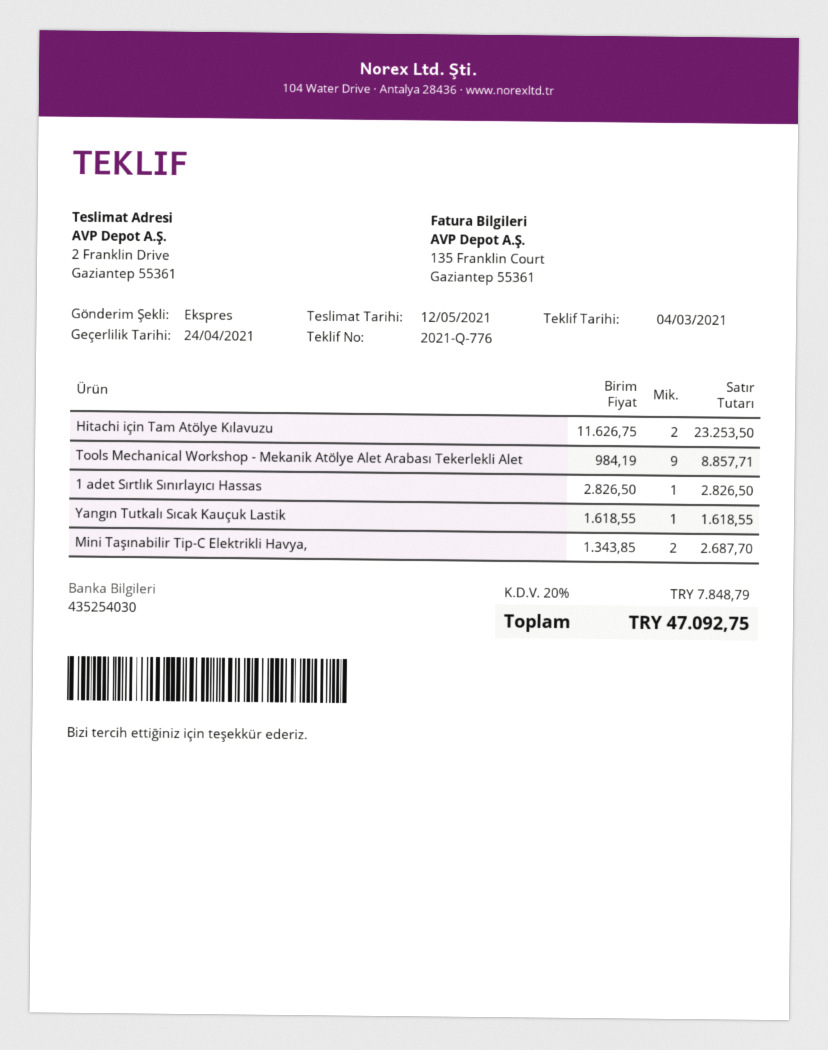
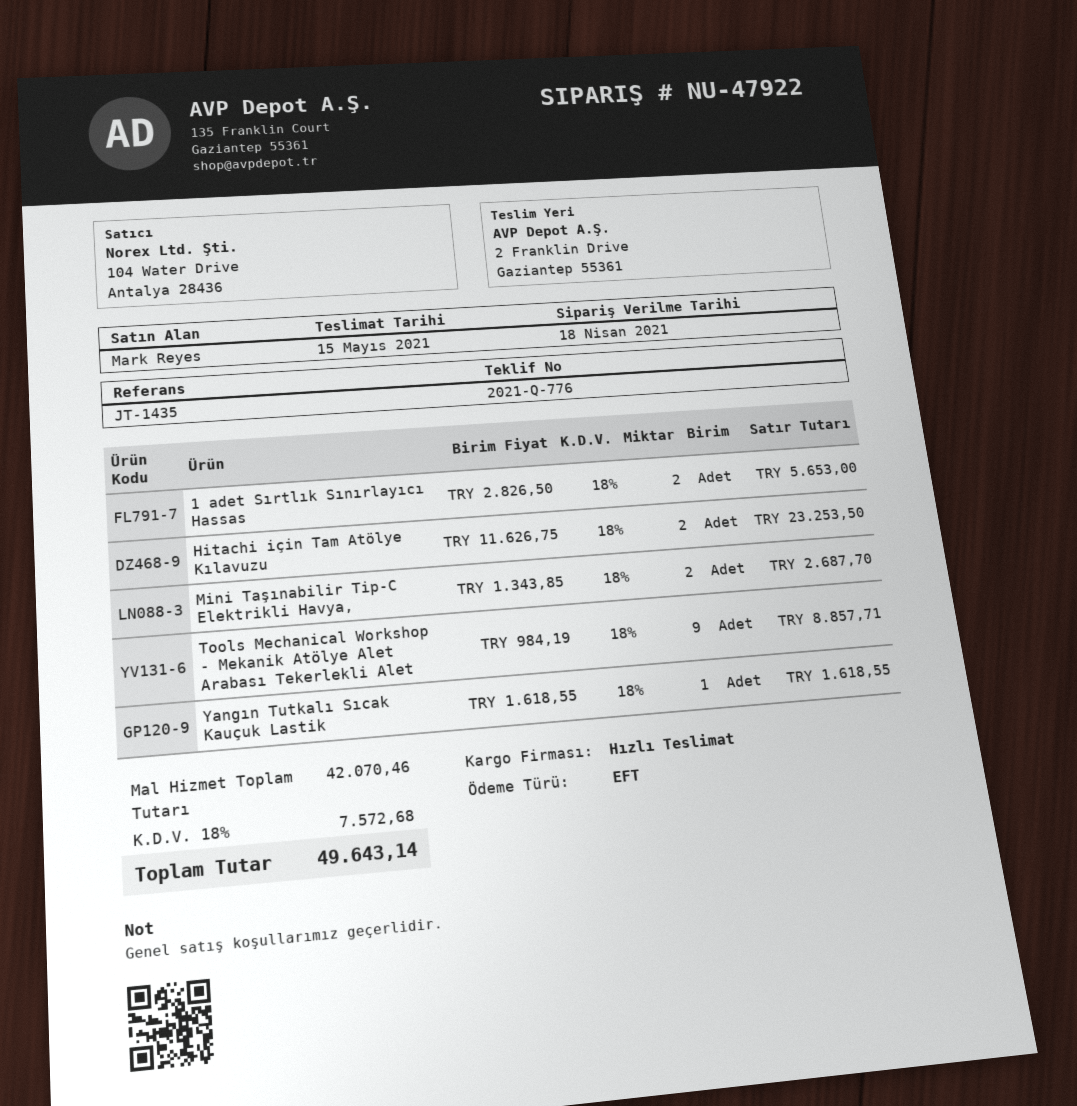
delivery date: 2021-05-12 -> 2021-05-15
1 adet Sırtlık Sınırlayıcı Hassas: 1 x 2826.50 = 2826.50 -> 2 x 2826.50 = 5653.00
tax: 20% = 7848.79 -> 18% = 7572.68
total: 47092.75 -> 49643.14

